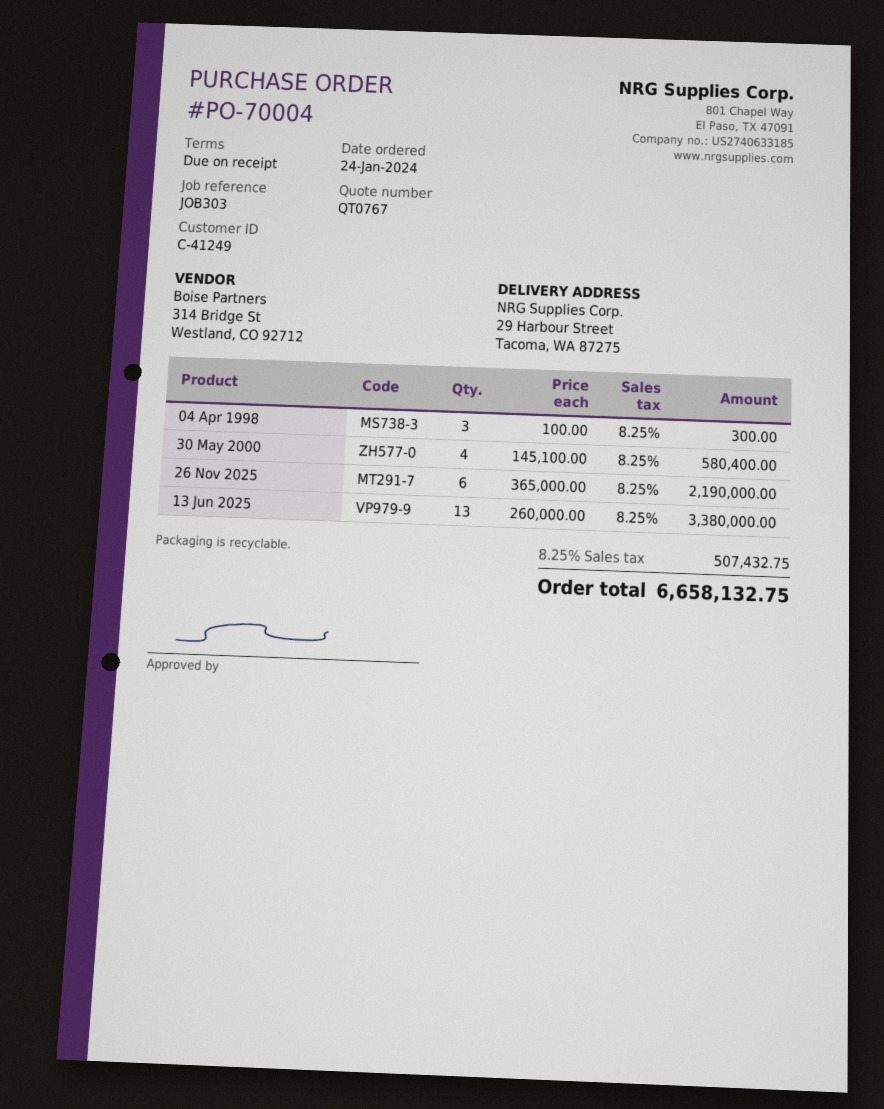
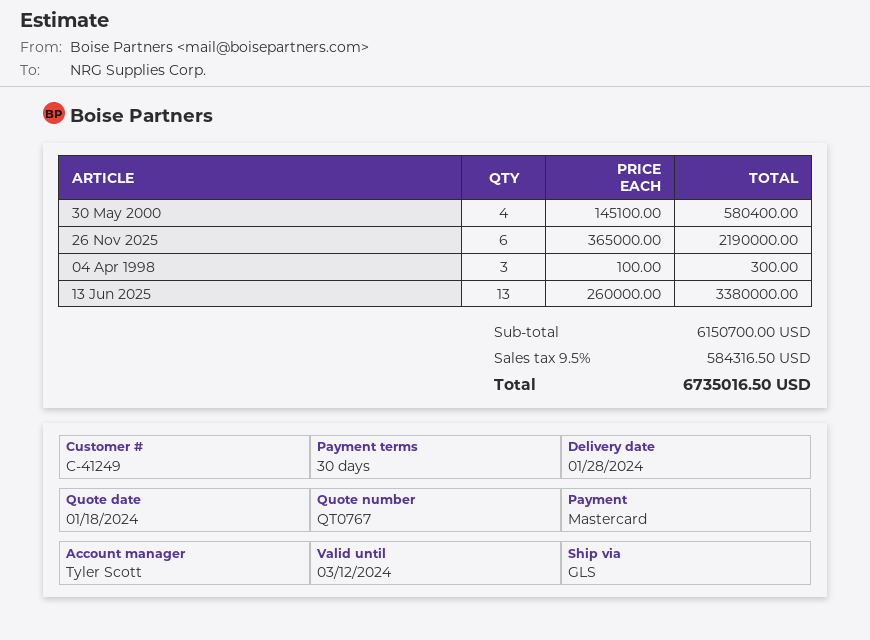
payment terms: on receipt -> 30 days
tax: 8.25% = 507432.75 -> 9.5% = 584316.50
total: 6658132.75 -> 6735016.50

